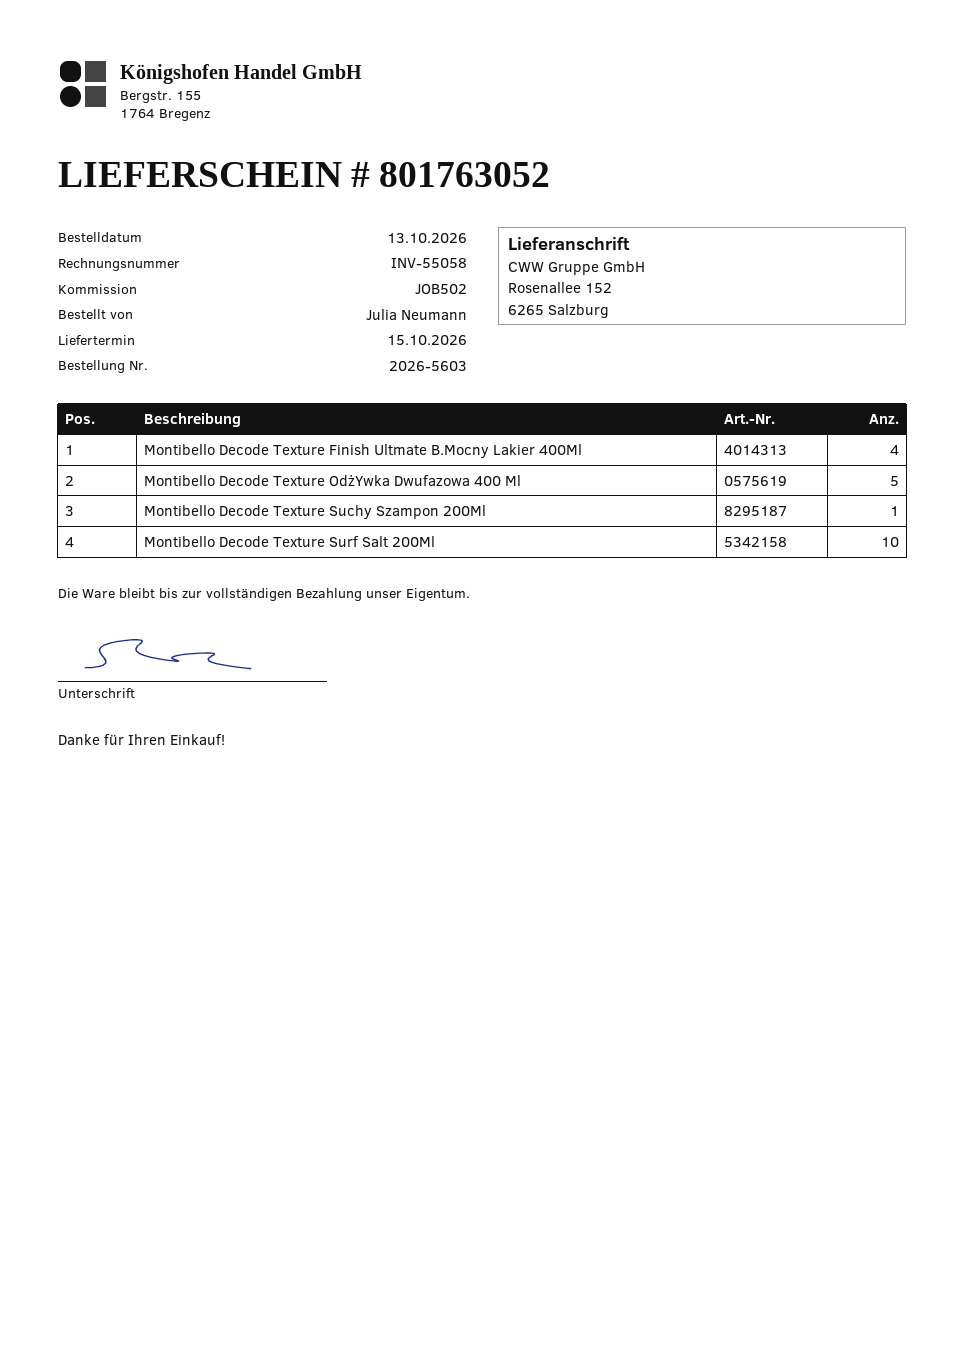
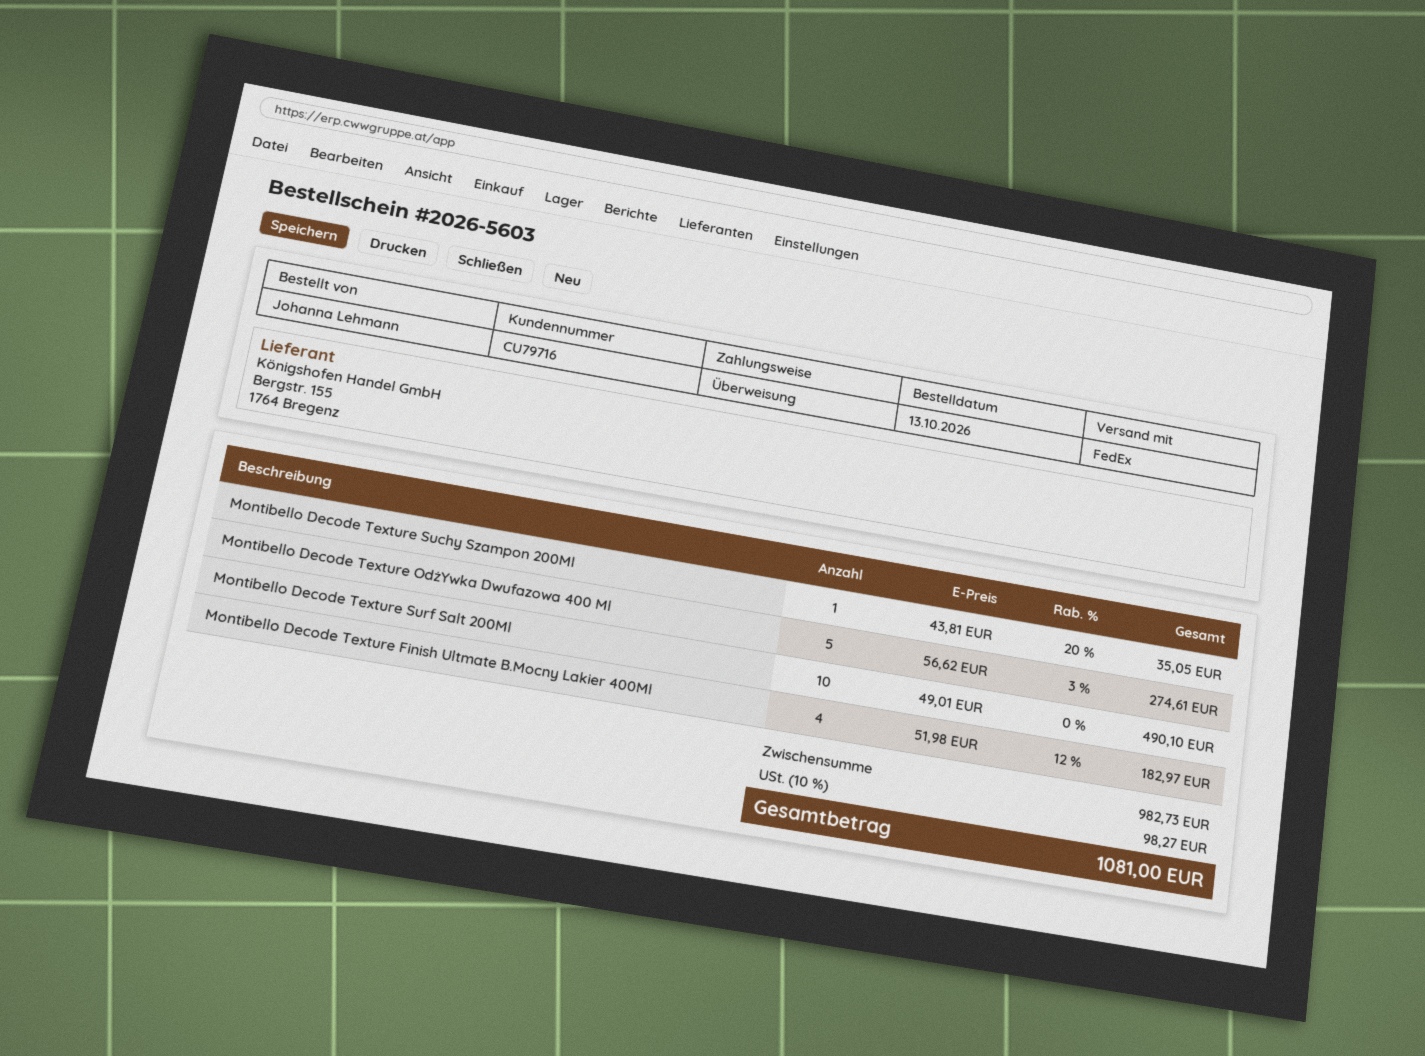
ordered by: Julia Neumann -> Johanna Lehmann

